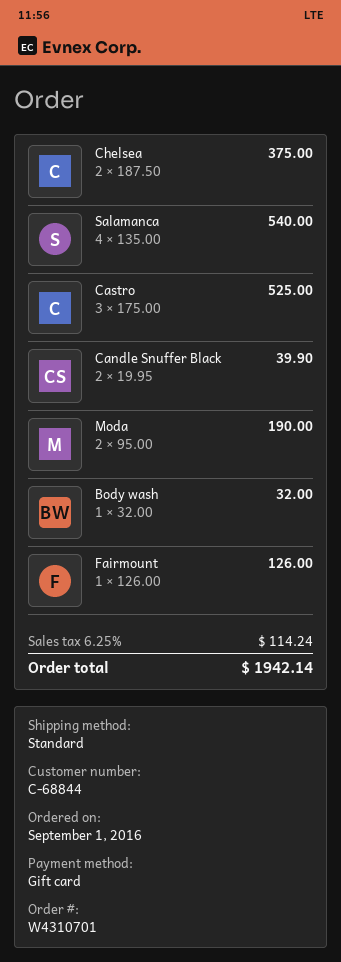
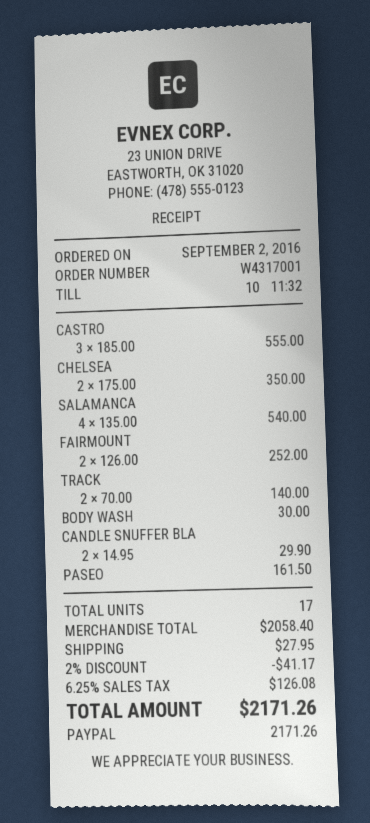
order number: W4310701 -> W4317001
order date: 2016-09-01 -> 2016-09-02
payment method: gift card -> PayPal
Chelsea: 2 x 187.50 = 375.00 -> 2 x 175.00 = 350.00
Castro: 3 x 175.00 = 525.00 -> 3 x 185.00 = 555.00
Candle Snuffer Black: 2 x 19.95 = 39.90 -> 2 x 14.95 = 29.90
Moda: 2 x 95.00 = 190.00 -> none
Body wash: 1 x 32.00 = 32.00 -> 1 x 30.00 = 30.00
Fairmount: 1 x 126.00 = 126.00 -> 2 x 126.00 = 252.00
TRACK: none -> 2 x 70.00 = 140.00
PASEO: none -> 1 x 161.50 = 161.50
discount: none -> 2% = 41.17
shipping: none -> 27.95
tax: 6.25% = 114.24 -> 6.25% = 126.08
total: 1942.14 -> 2171.26

